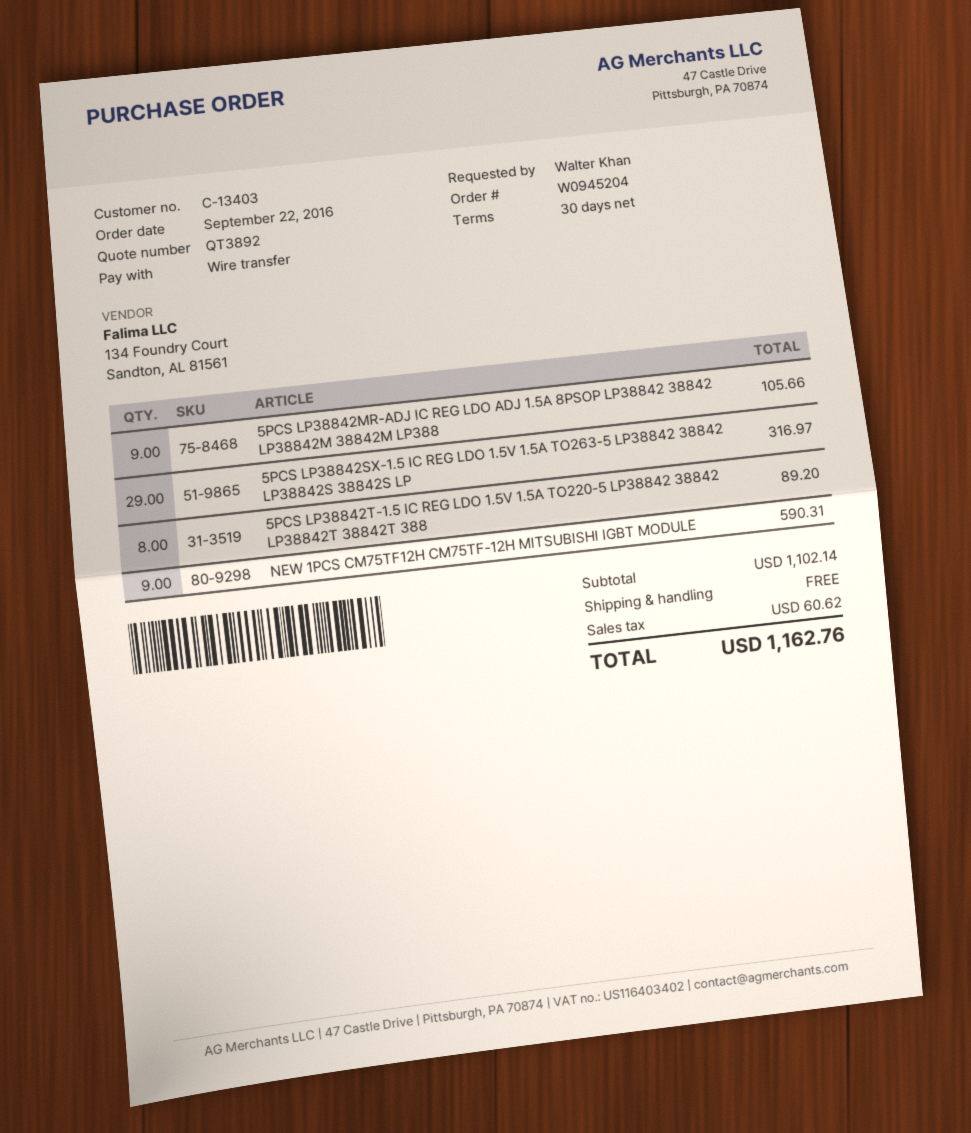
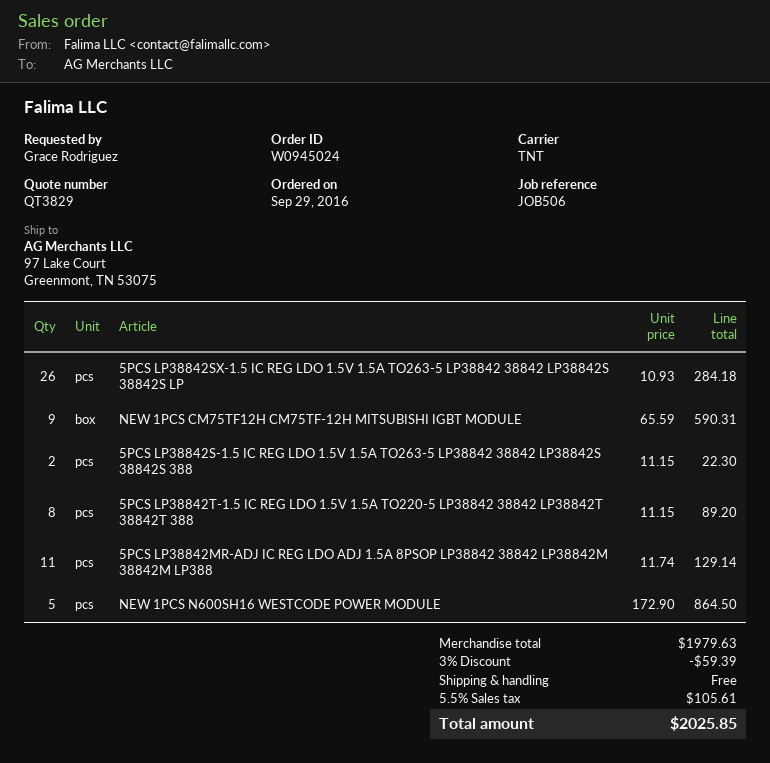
quote number: QT3892 -> QT3829
order number: W0945204 -> W0945024
order date: 2016-09-22 -> 2016-09-29
ordered by: Walter Khan -> Grace Rodriguez
5PCS LP38842MR-ADJ IC REG LDO ADJ 1.5A 8PSOP LP38842 38842 LP38842M 38842M LP388: 9 for 105.66 -> 11 for 129.14
5PCS LP38842SX-1.5 IC REG LDO 1.5V 1.5A TO263-5 LP38842 38842 LP38842S 38842S LP: 29 for 316.97 -> 26 for 284.18
5PCS LP38842S-1.5 IC REG LDO 1.5V 1.5A TO263-5 LP38842 38842 LP38842S 38842S 388: none -> 2 for 22.30
NEW 1PCS N600SH16 WESTCODE POWER MODULE: none -> 5 for 864.50
subtotal: 1102.14 -> 1979.63
discount: none -> 3% = 59.39
tax: 60.62 -> 105.61
total: 1162.76 -> 2025.85

